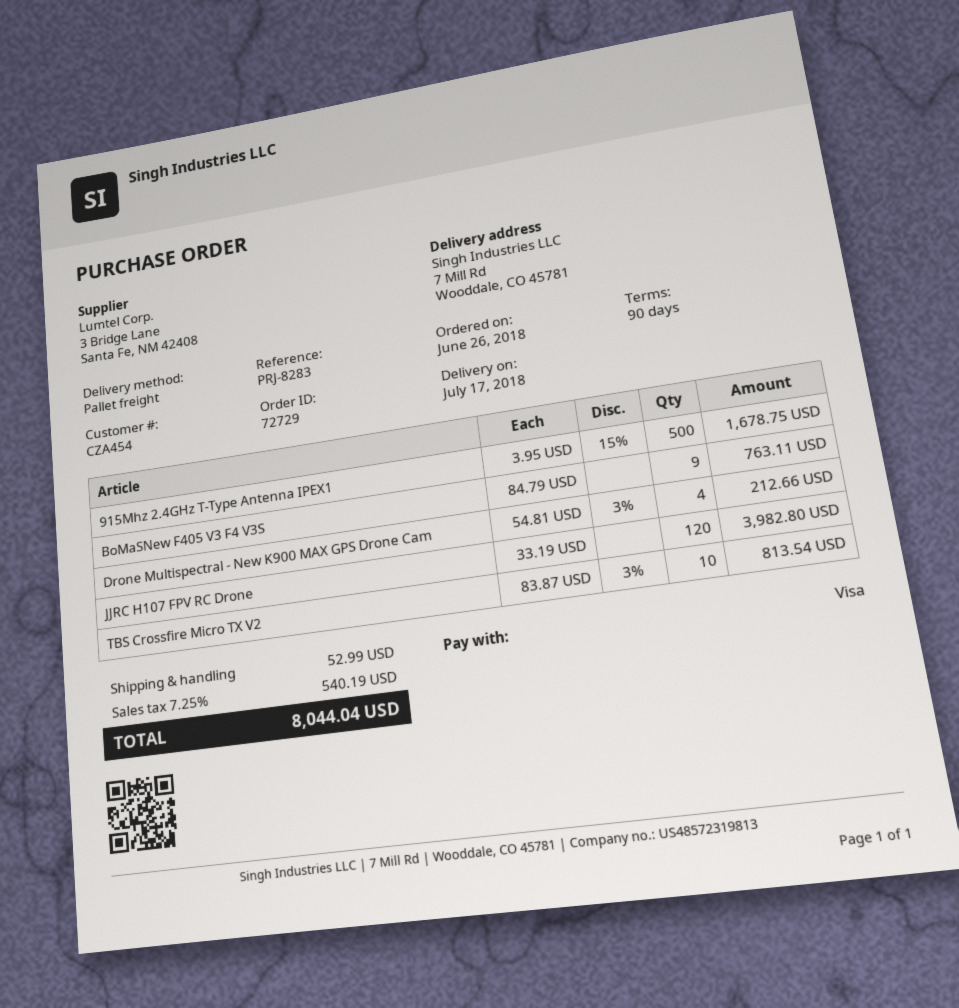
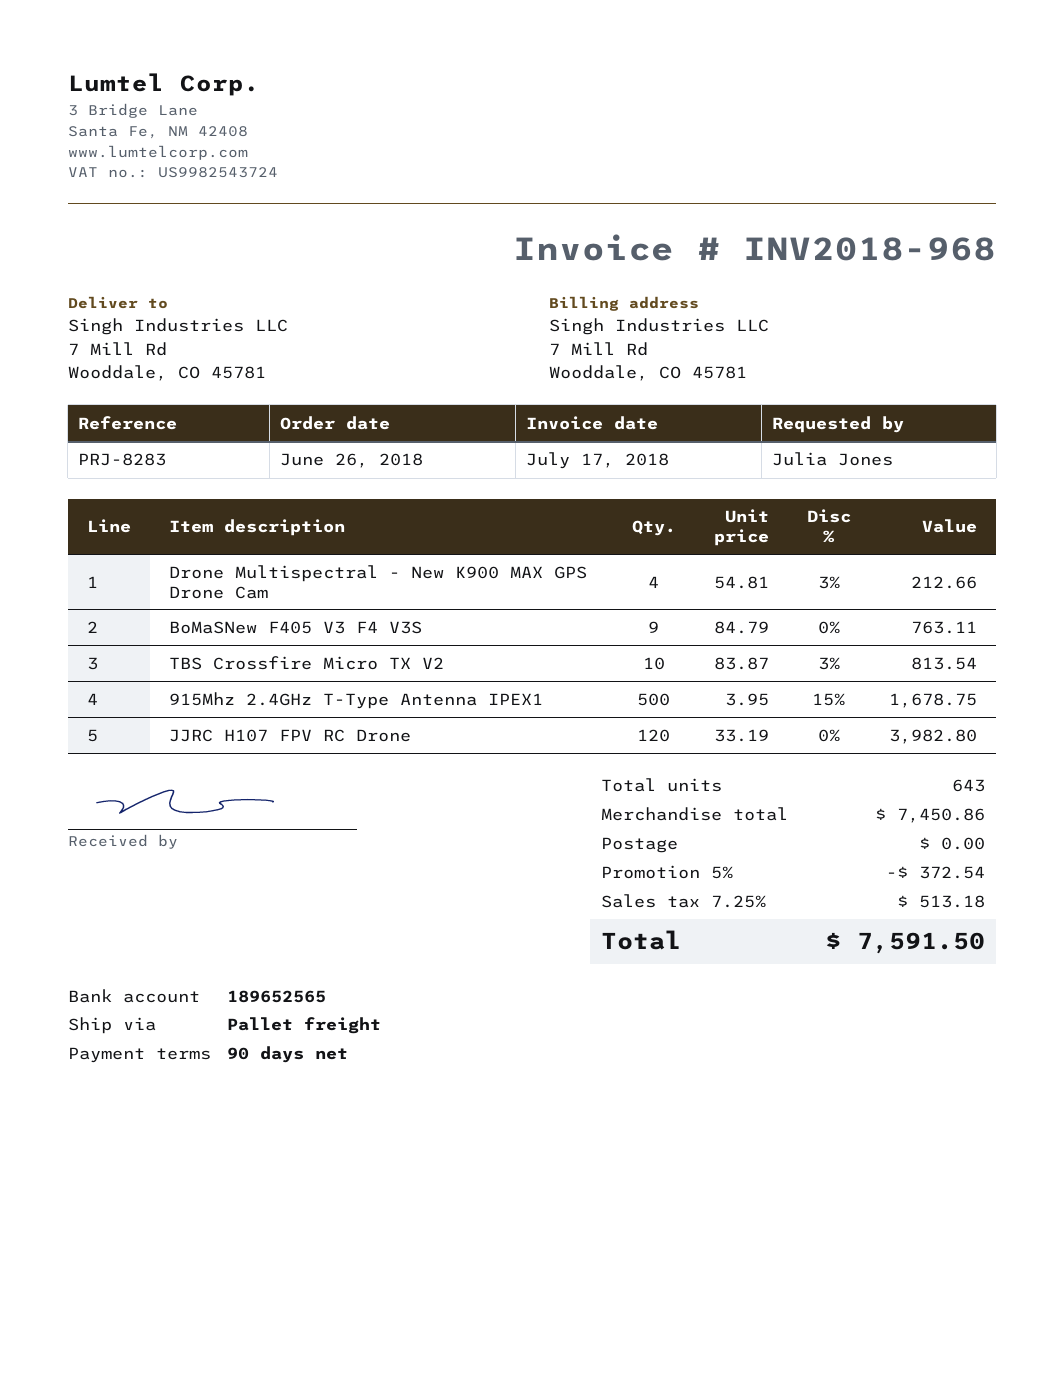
discount: none -> 5% = 372.54
shipping: 52.99 -> 0.00
tax: 7.25% = 540.19 -> 7.25% = 513.18
total: 8044.04 -> 7591.50

